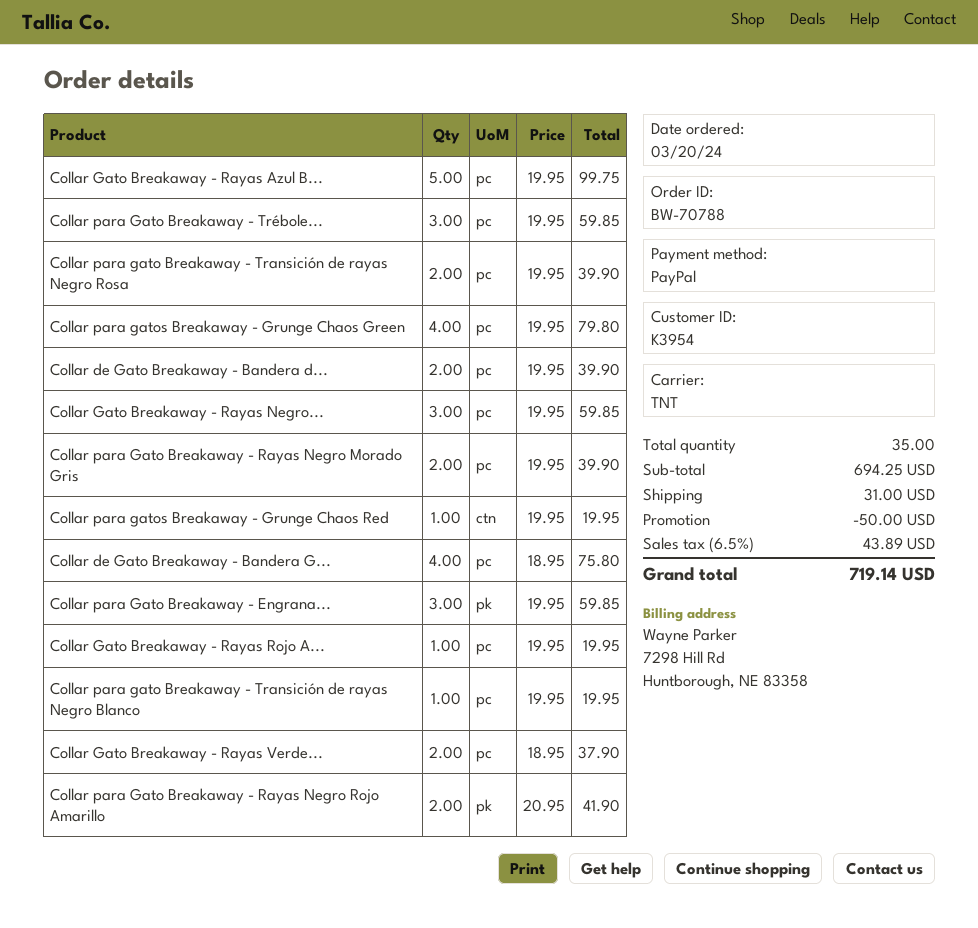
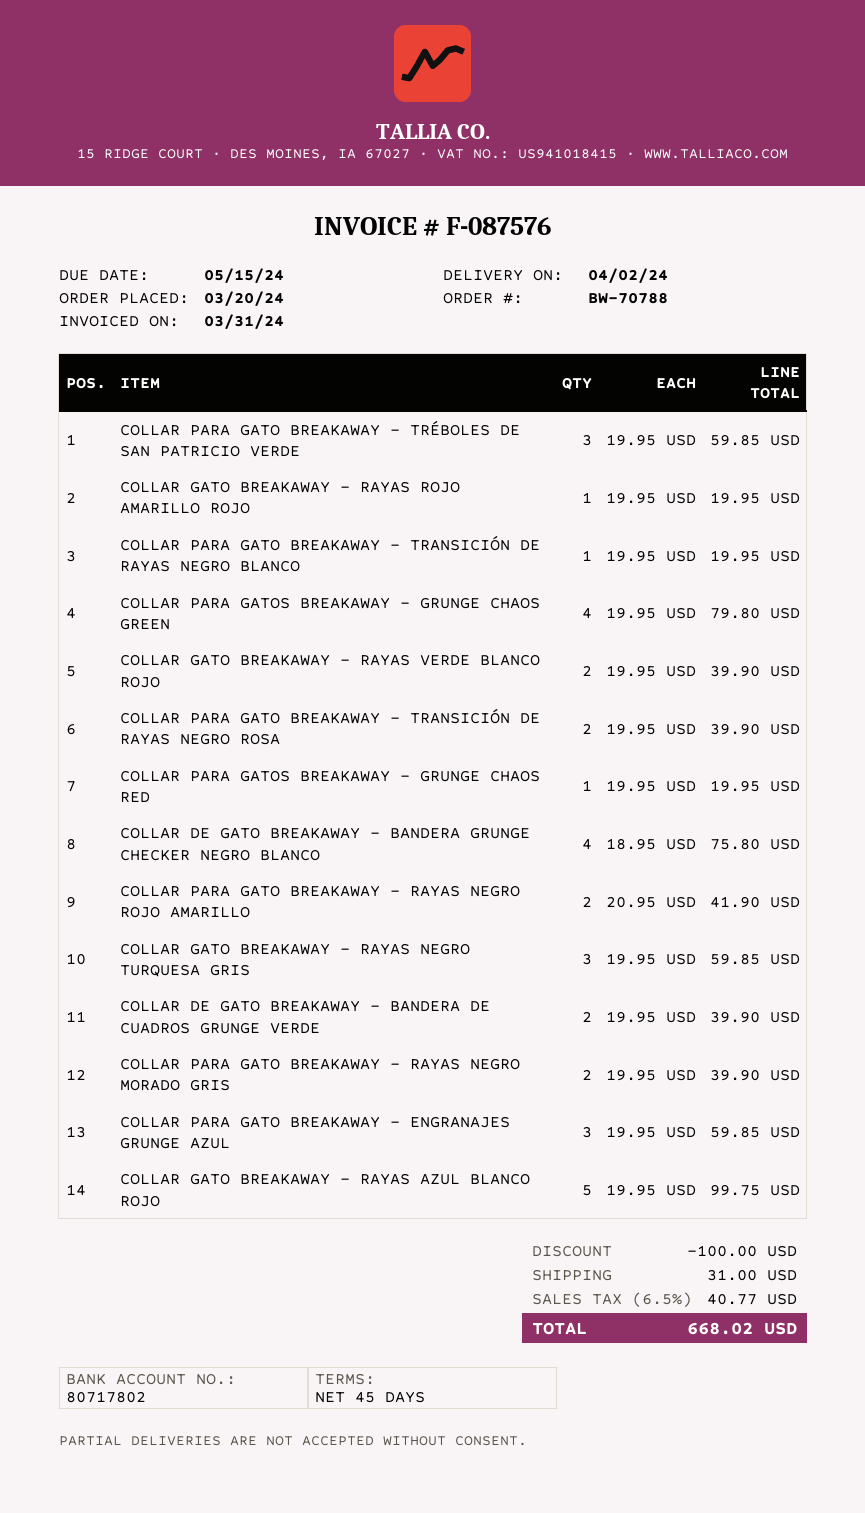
Collar Gato Breakaway - Rayas Verde...: 2 x 18.95 = 37.90 -> 2 x 19.95 = 39.90
discount: 50.00 -> 100.00
tax: 6.5% = 43.89 -> 6.5% = 40.77
total: 719.14 -> 668.02

